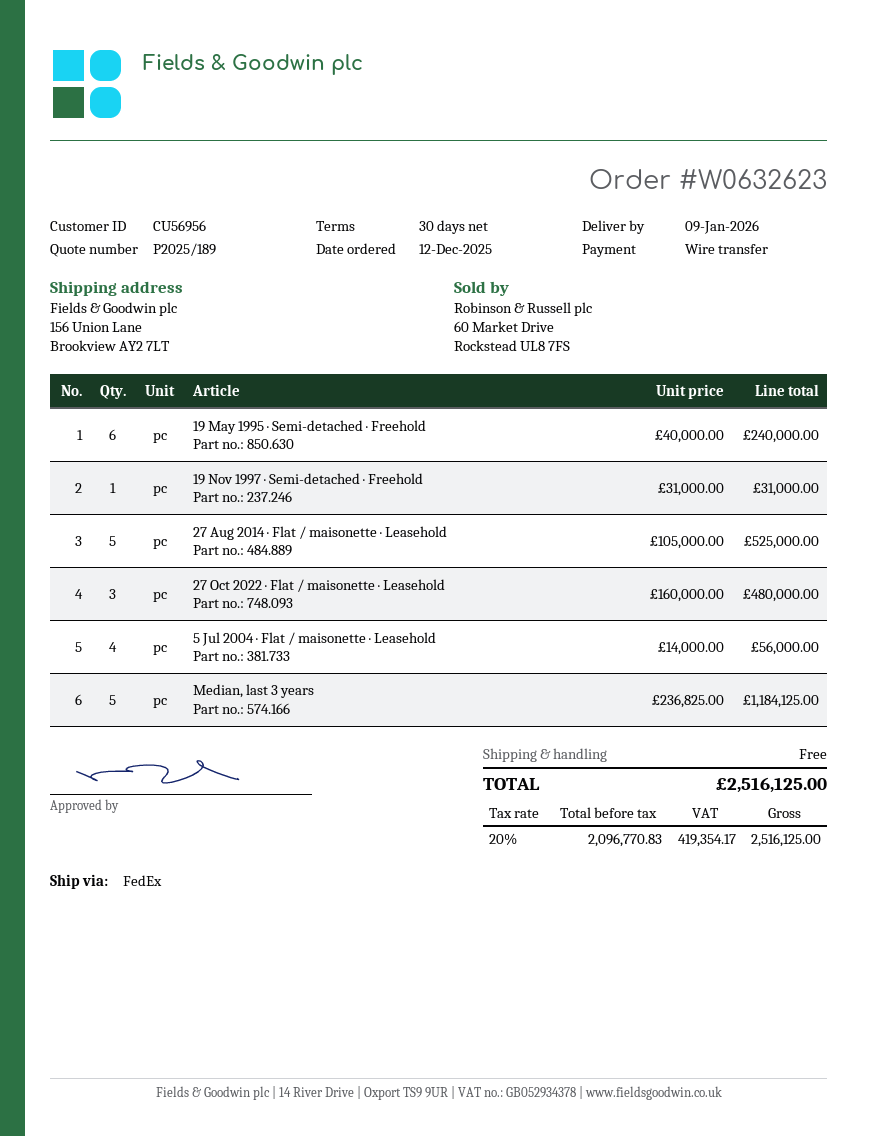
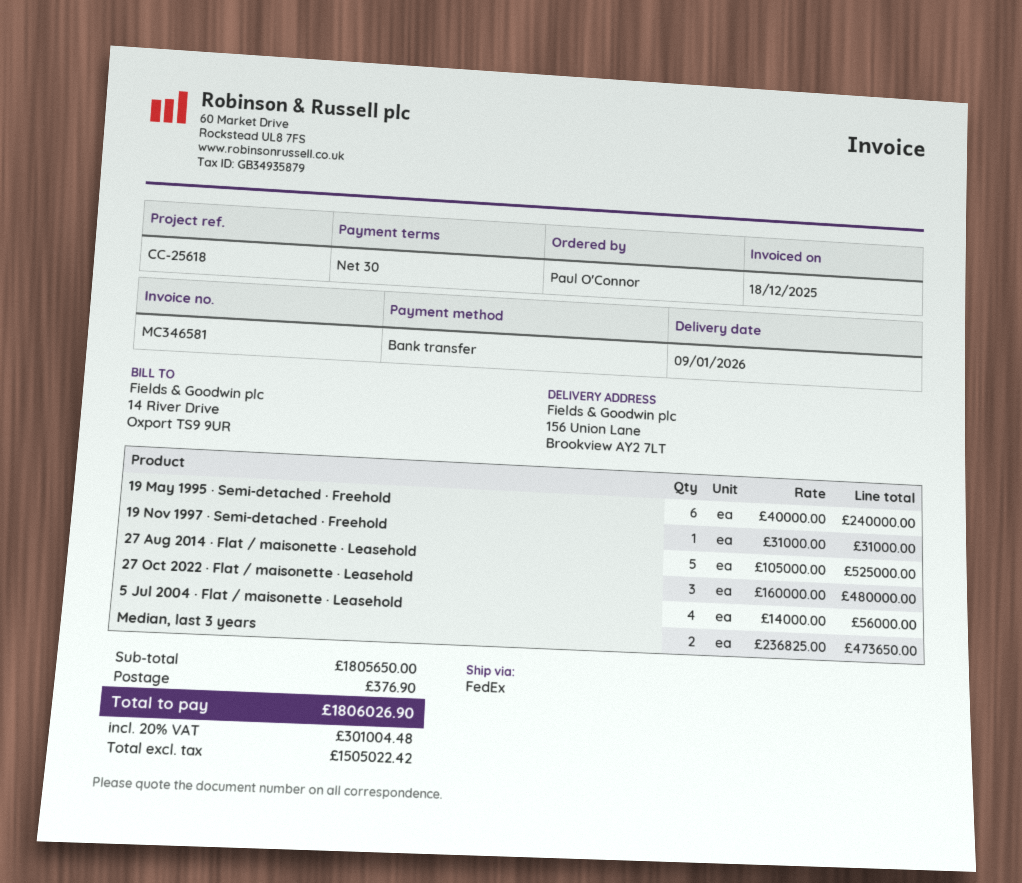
Median, last 3 years: 5 x 236825.00 = 1184125.00 -> 2 x 236825.00 = 473650.00
shipping: 0.00 -> 376.90
net: 2096770.83 -> 1505022.42
tax: 20% = 419354.17 -> 20% = 301004.48
total: 2516125.00 -> 1806026.90

